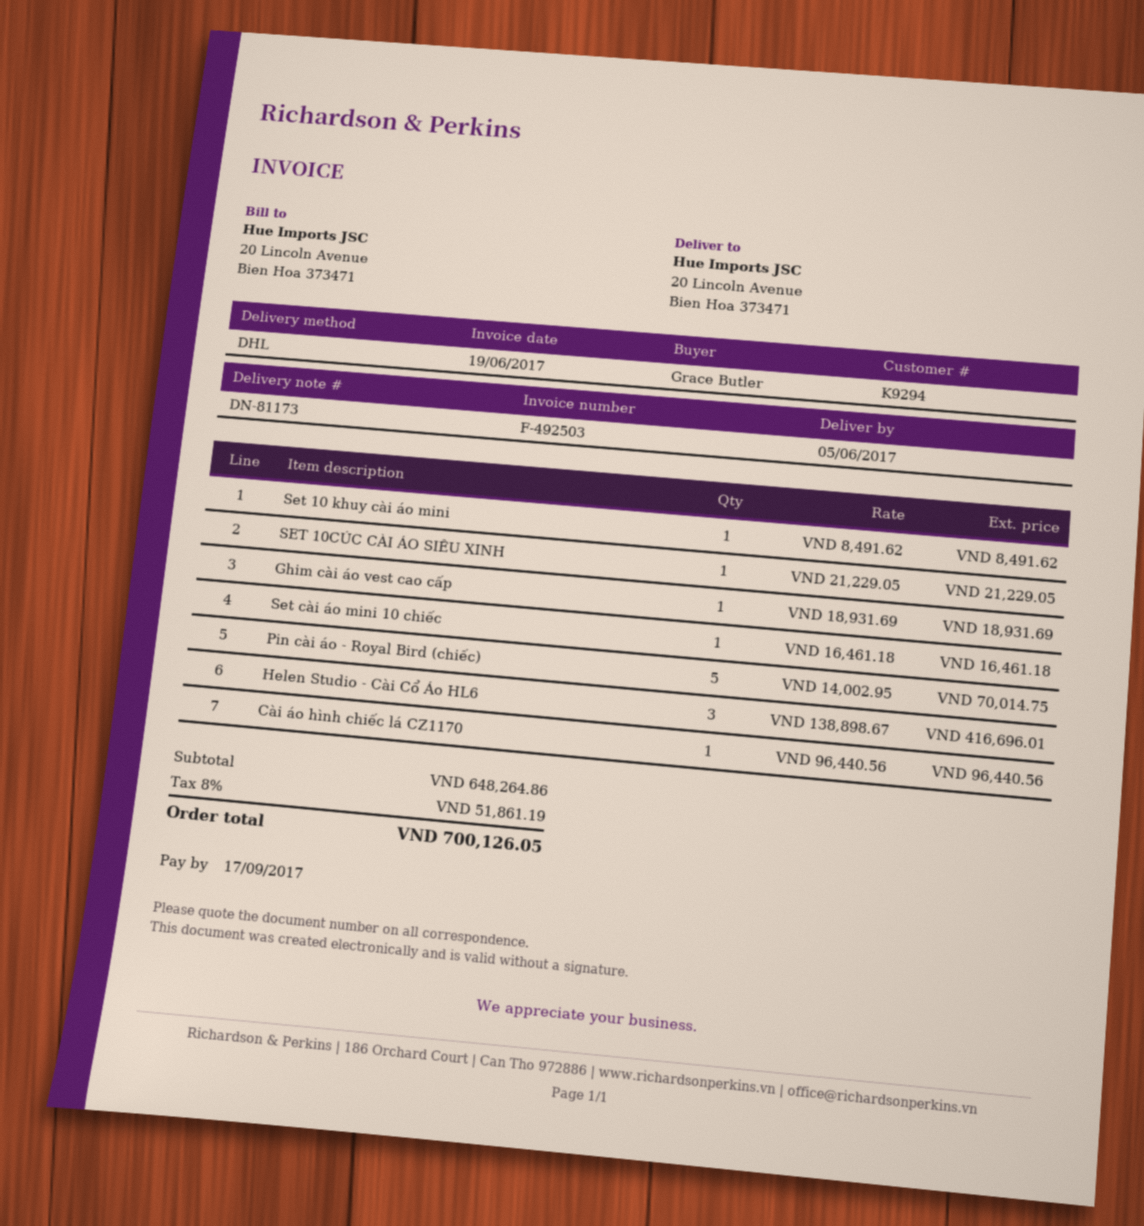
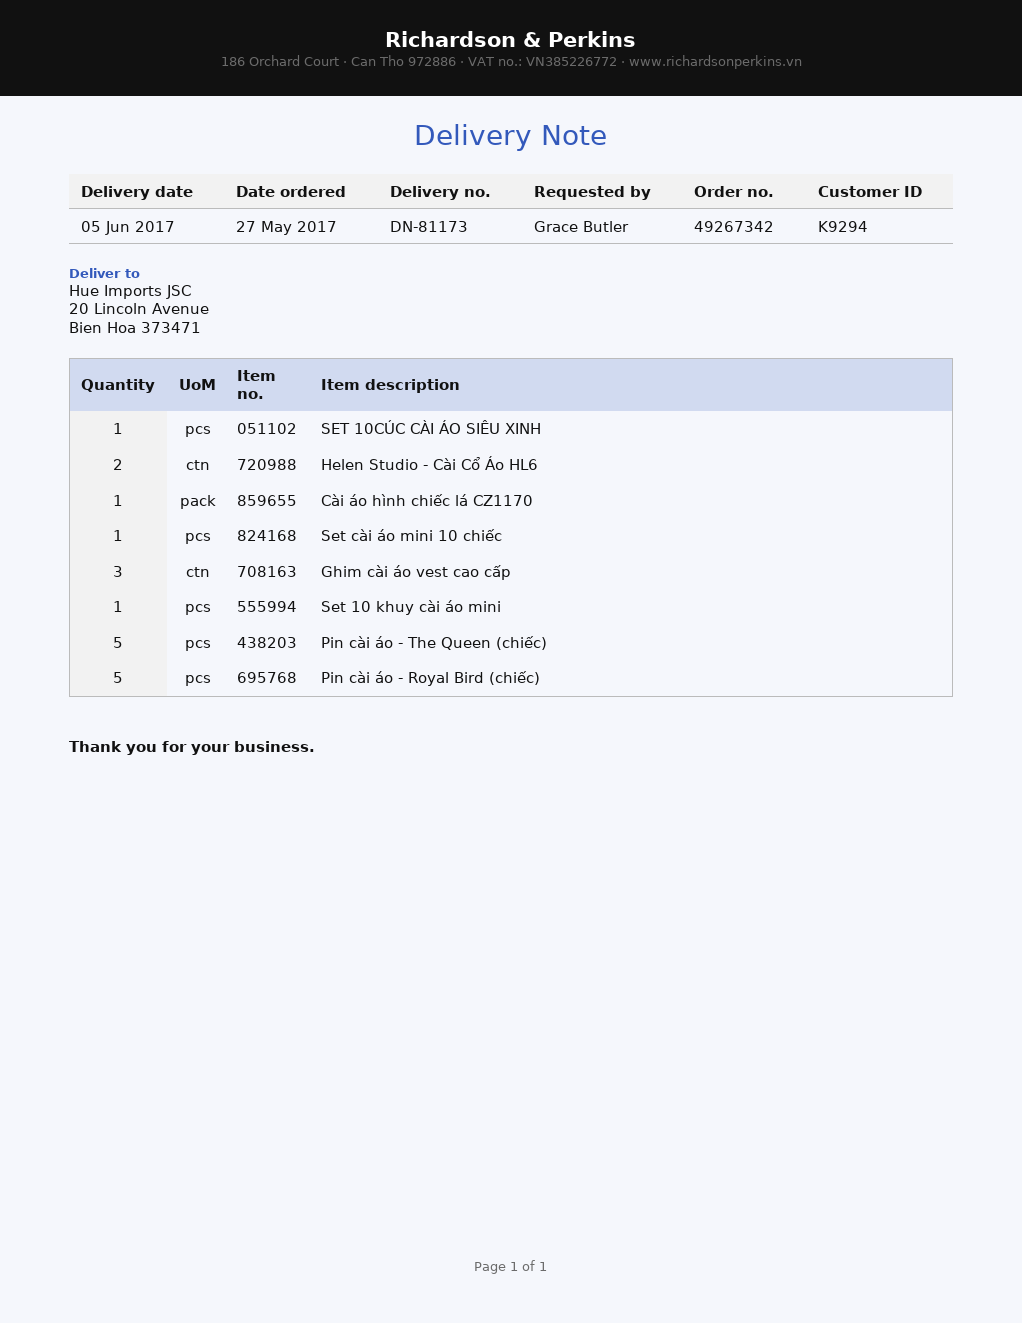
Ghim cài áo vest cao cấp: 1 -> 3
Helen Studio - Cài Cổ Áo HL6: 3 -> 2
Pin cài áo - The Queen (chiếc): none -> 5

